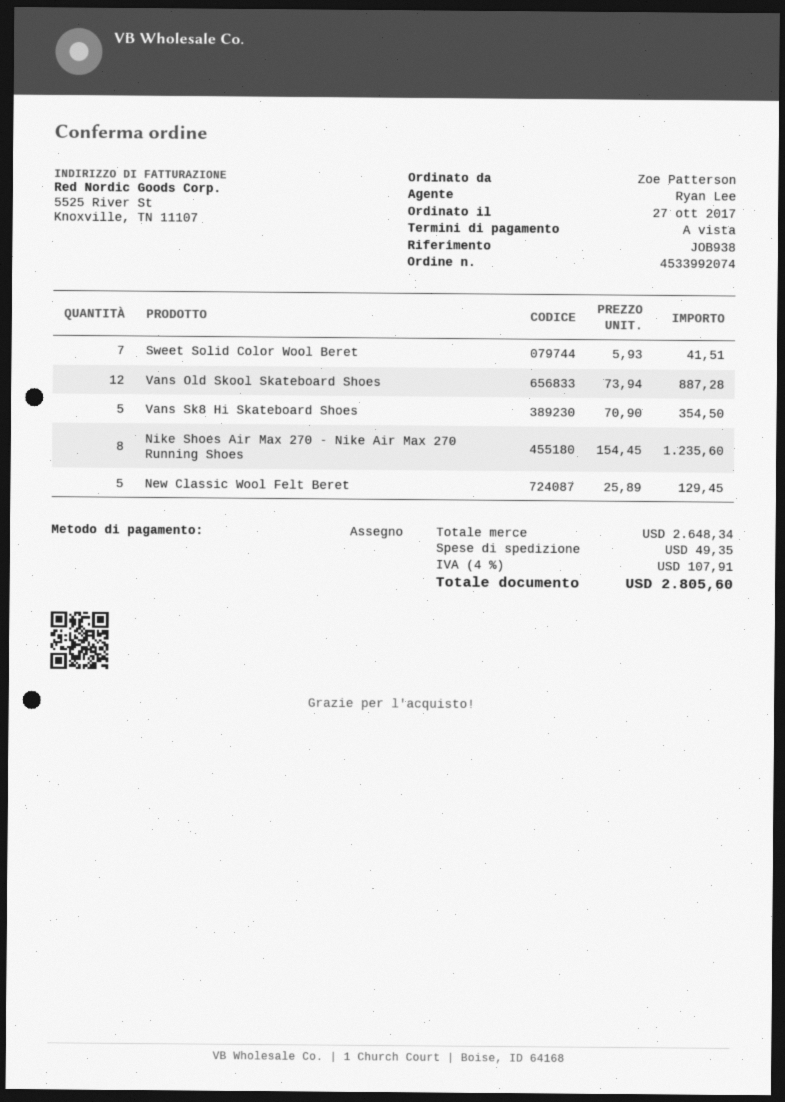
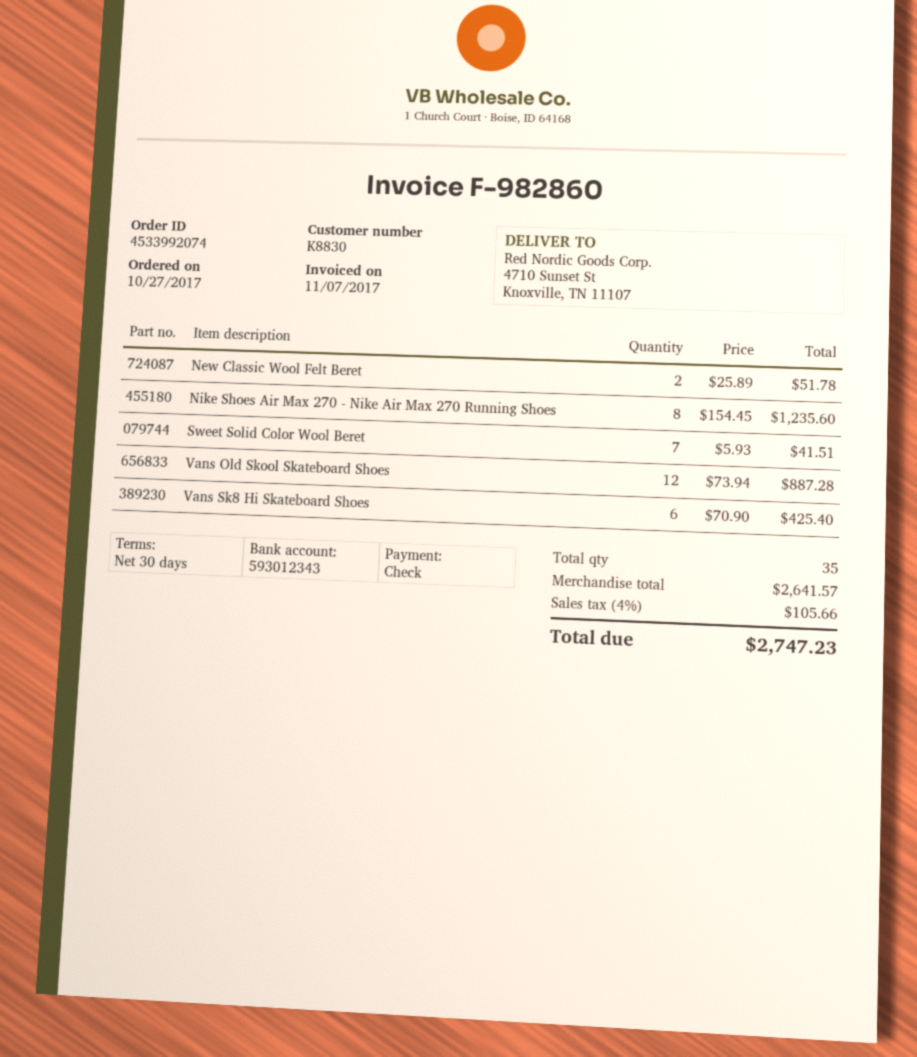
payment terms: on receipt -> 30 days
Vans Sk8 Hi Skateboard Shoes: 5 x 70.90 = 354.50 -> 6 x 70.90 = 425.40
New Classic Wool Felt Beret: 5 x 25.89 = 129.45 -> 2 x 25.89 = 51.78
subtotal: 2648.34 -> 2641.57
shipping: 49.35 -> none
tax: 4% = 107.91 -> 4% = 105.66
total: 2805.60 -> 2747.23

